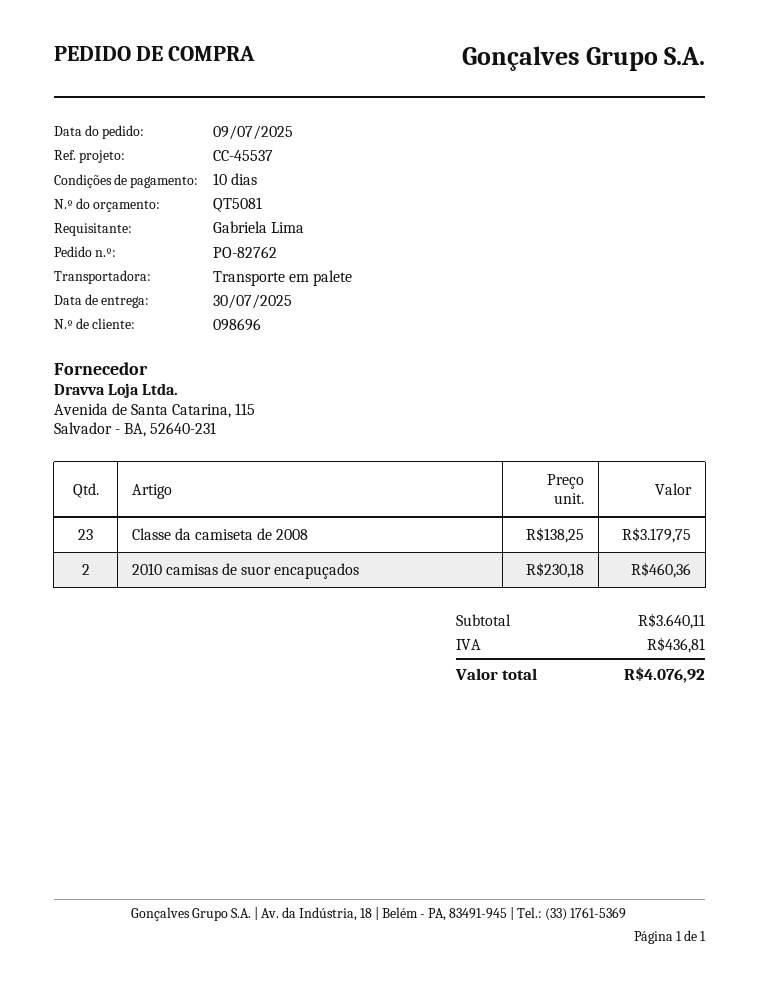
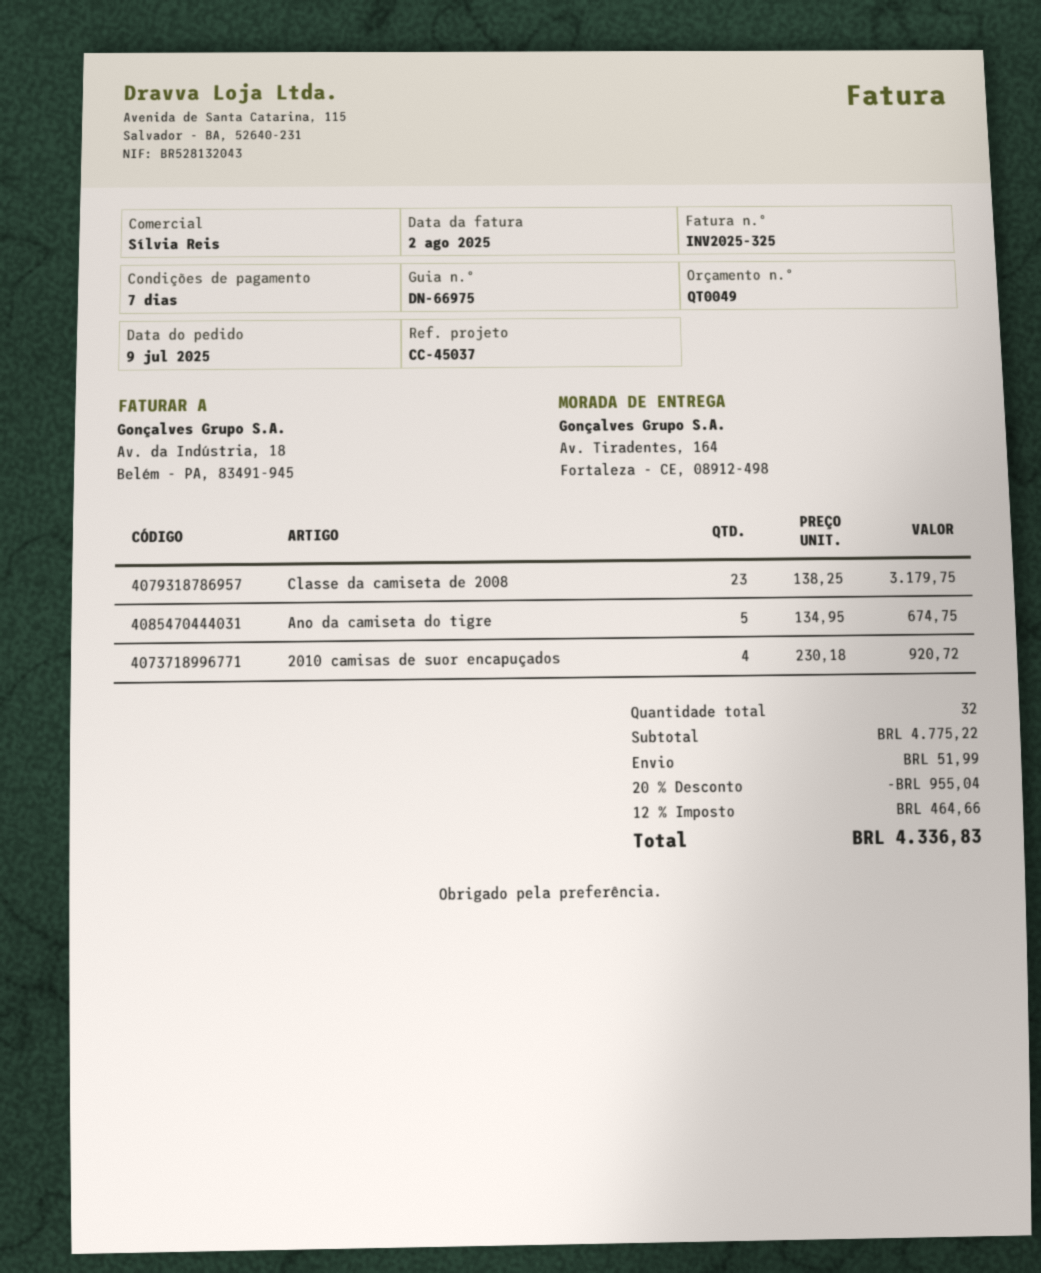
quote number: QT5081 -> QT0049
payment terms: 10 days -> 7 days
reference: CC-45537 -> CC-45037
2010 camisas de suor encapuçados: 2 x 230.18 = 460.36 -> 4 x 230.18 = 920.72
Ano da camiseta do tigre: none -> 5 x 134.95 = 674.75
subtotal: 3640.11 -> 4775.22
discount: none -> 20% = 955.04
shipping: none -> 51.99
tax: 436.81 -> 464.66
total: 4076.92 -> 4336.83

